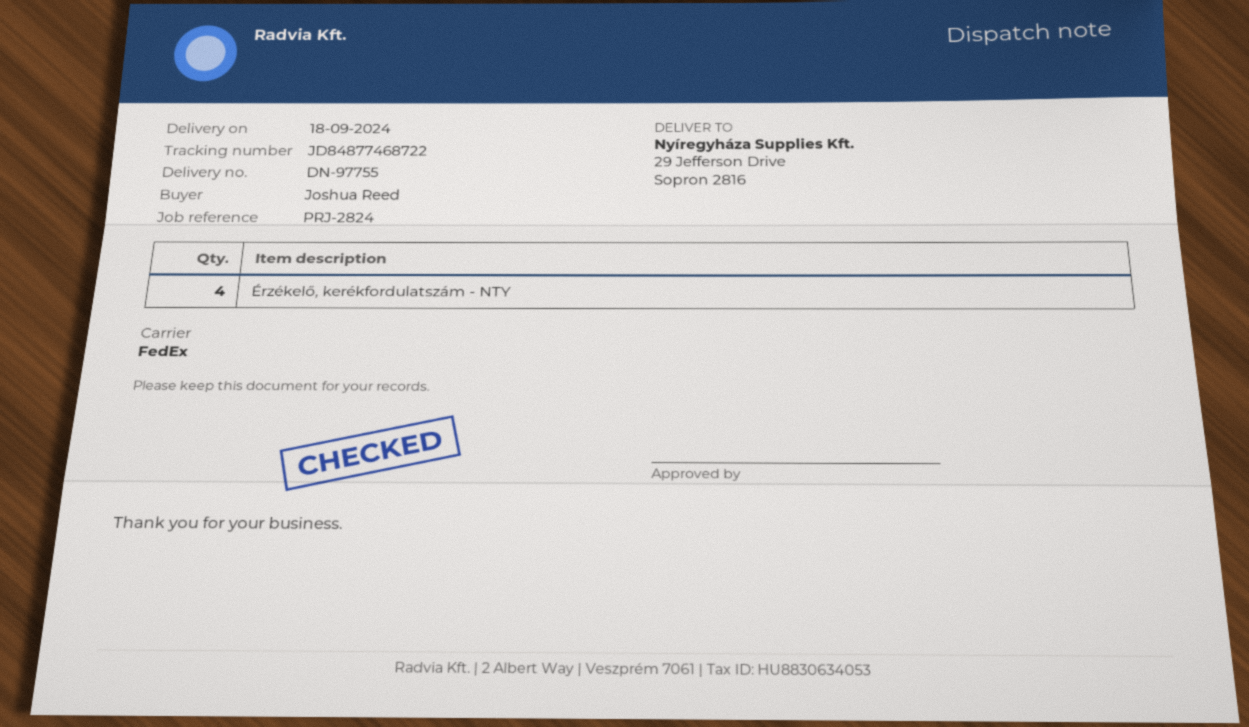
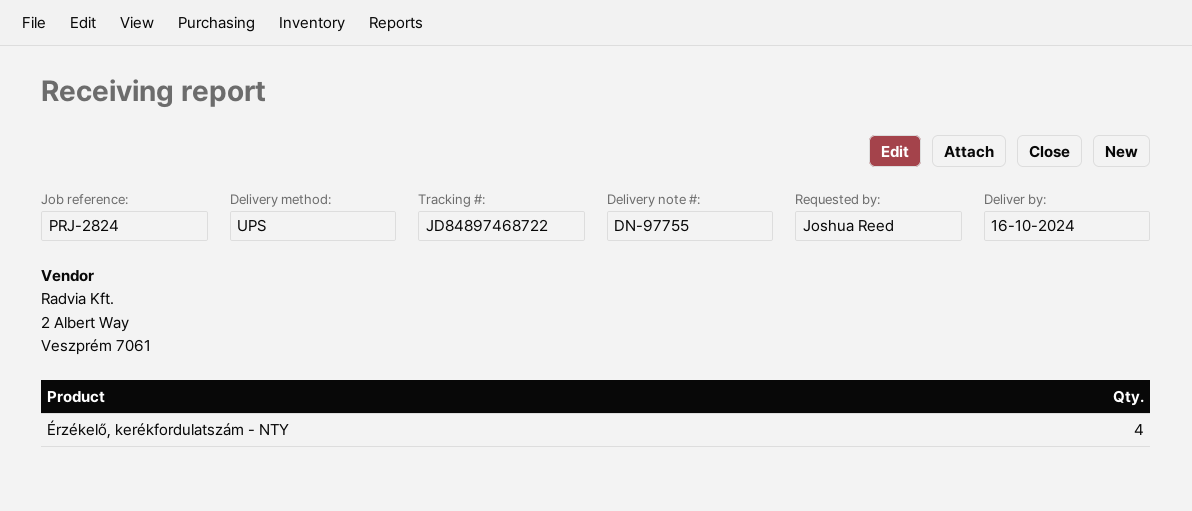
delivery date: 2024-09-18 -> 2024-10-16
shipping method: FedEx -> UPS
tracking number: JD84877468722 -> JD84897468722

